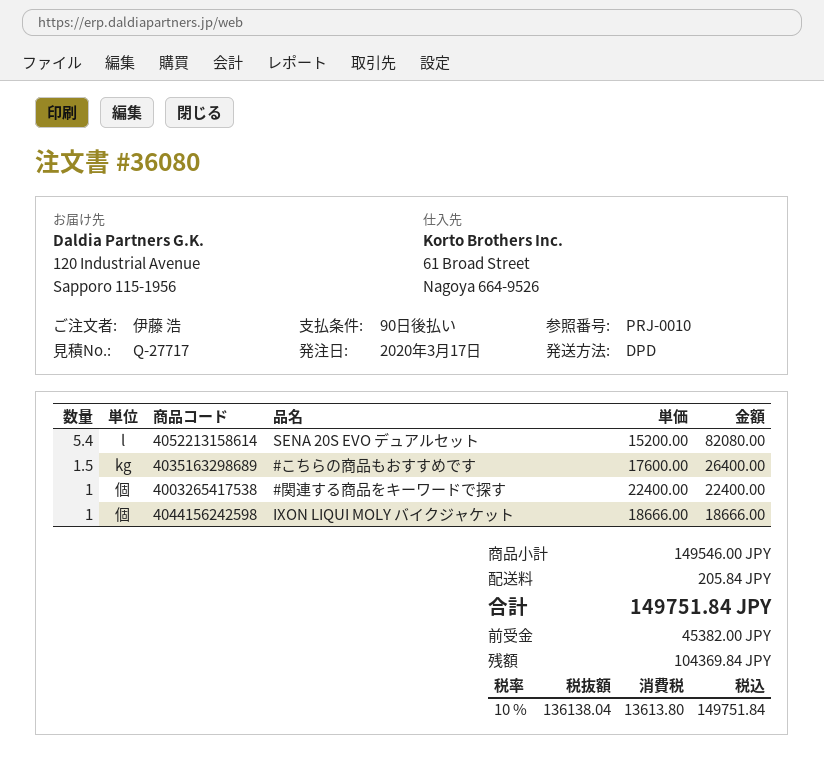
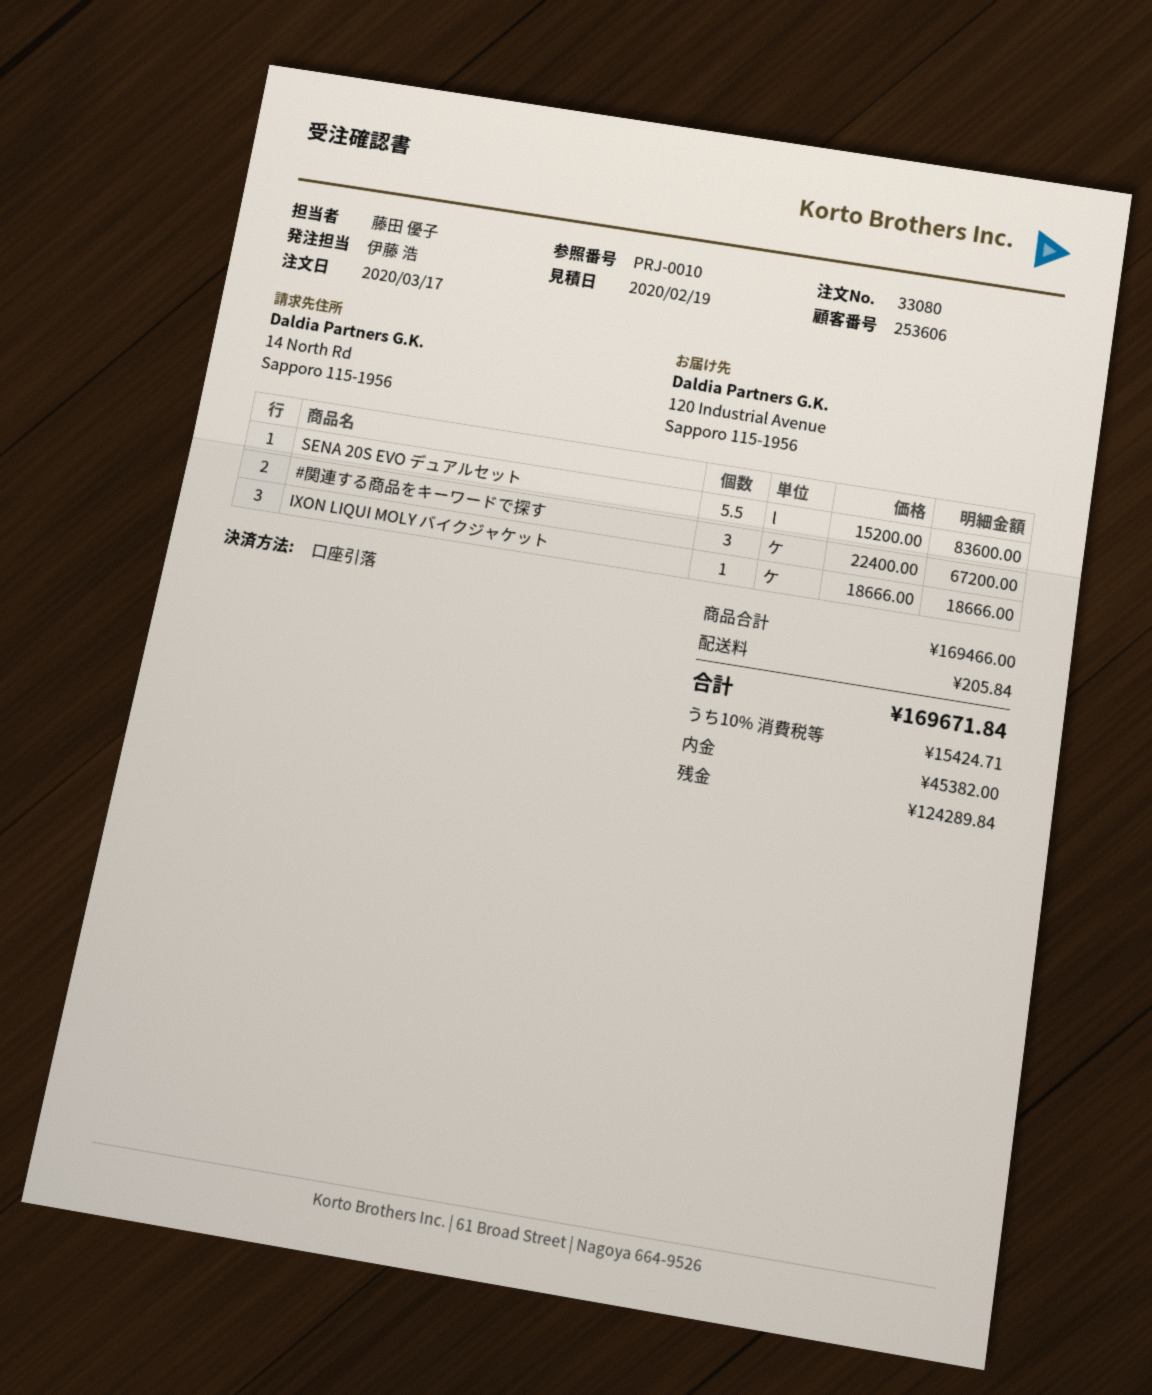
order number: 36080 -> 33080
SENA 20S EVO デュアルセット: 5.4 x 15200.00 = 82080.00 -> 5.5 x 15200.00 = 83600.00
#こちらの商品もおすすめです: 1.5 x 17600.00 = 26400.00 -> none
#関連する商品をキーワードで探す: 1 x 22400.00 = 22400.00 -> 3 x 22400.00 = 67200.00
subtotal: 149546.00 -> 169466.00
tax: 10% = 13613.80 -> 10% = 15424.71
total: 149751.84 -> 169671.84
balance: 104369.84 -> 124289.84

